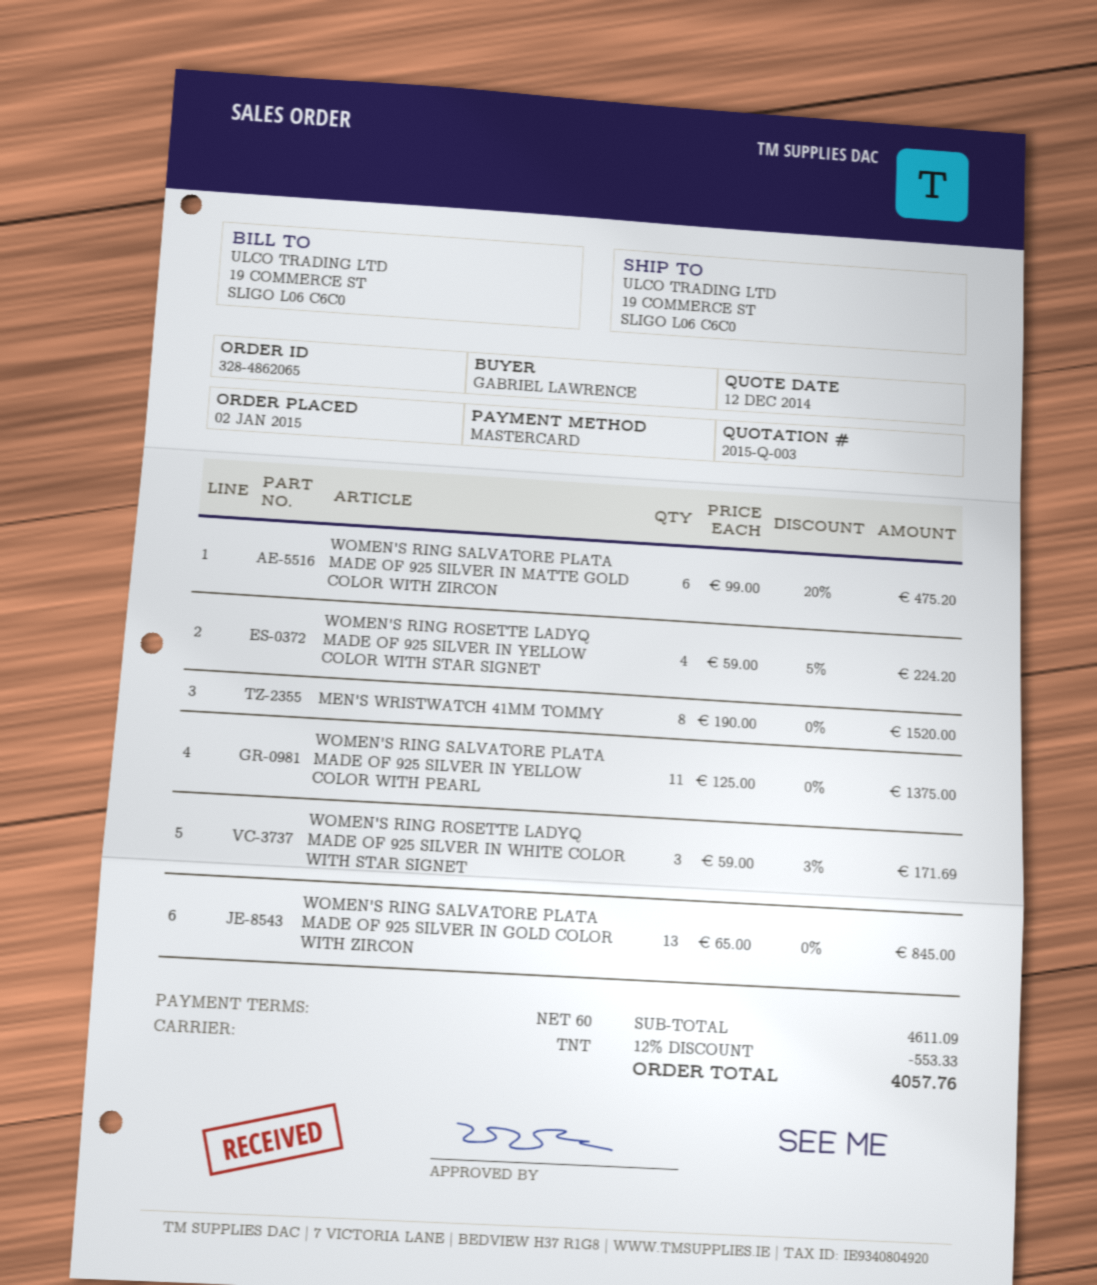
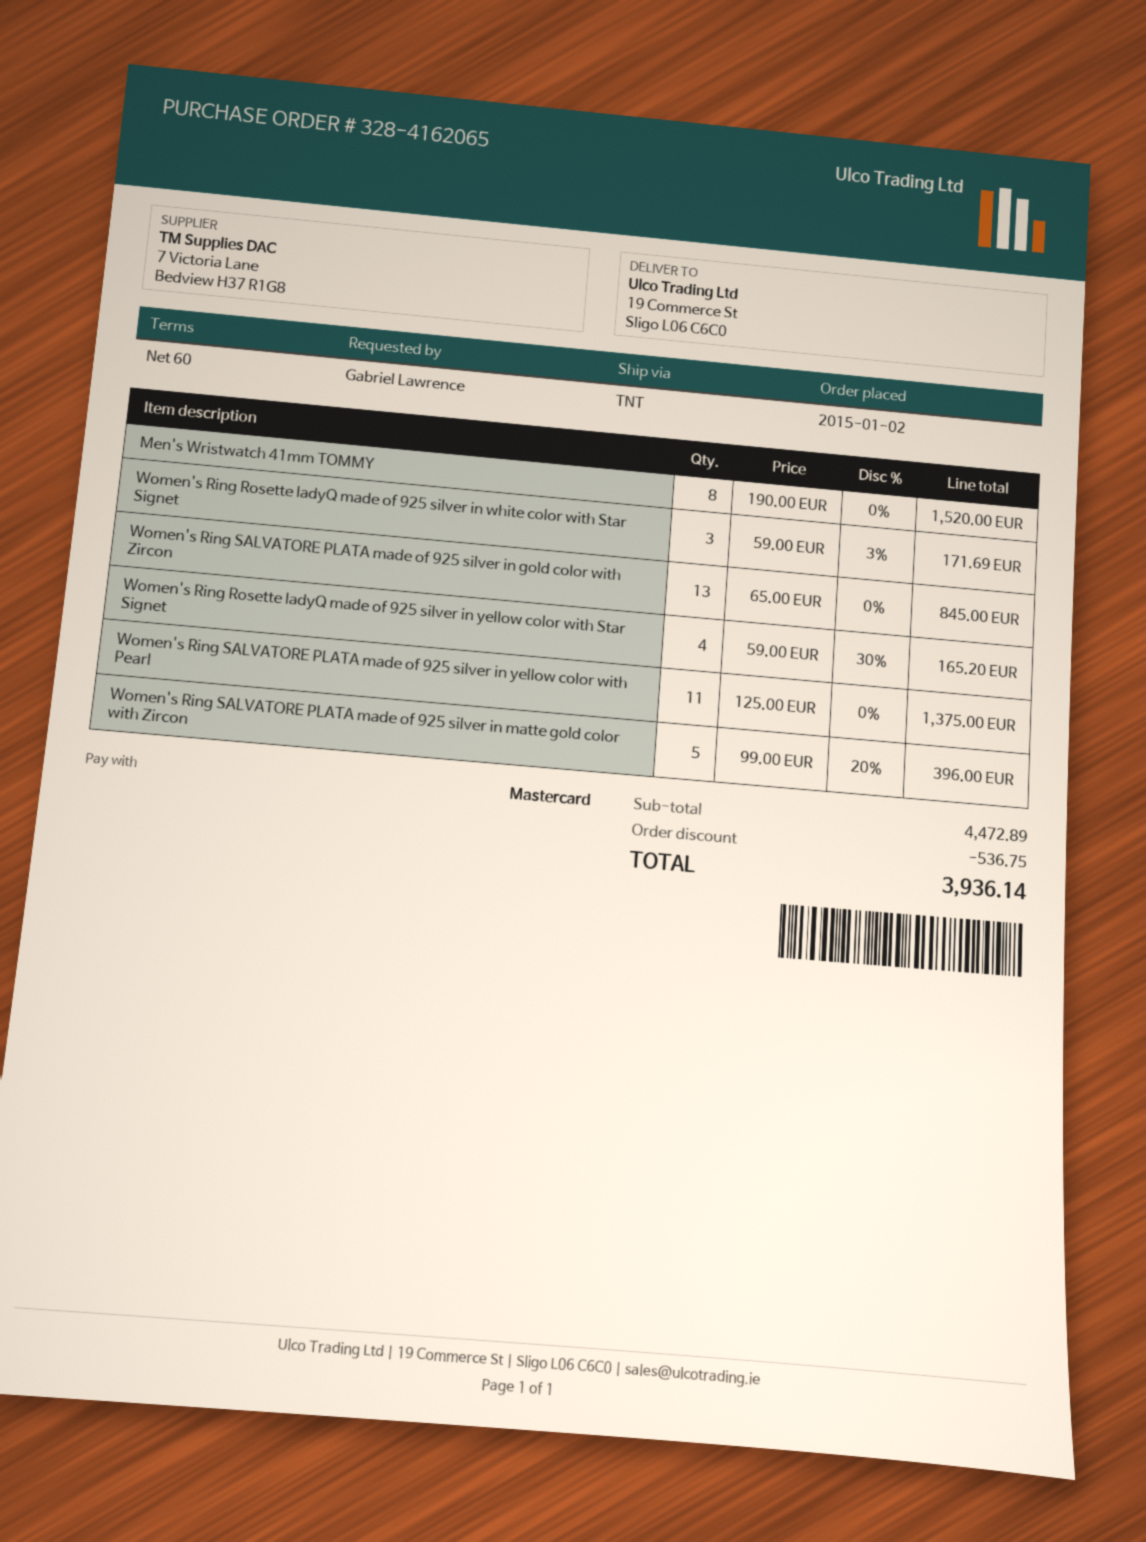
order number: 328-4862065 -> 328-4162065
WOMEN'S RING SALVATORE PLATA MADE OF 925 SILVER IN MATTE GOLD COLOR WITH ZIRCON: 6 x 99.00 - 20% = 475.20 -> 5 x 99.00 - 20% = 396.00
WOMEN'S RING ROSETTE LADYQ MADE OF 925 SILVER IN YELLOW COLOR WITH STAR SIGNET: 4 x 59.00 - 5% = 224.20 -> 4 x 59.00 - 30% = 165.20
subtotal: 4611.09 -> 4472.89
discount: 553.33 -> 536.75
total: 4057.76 -> 3936.14

